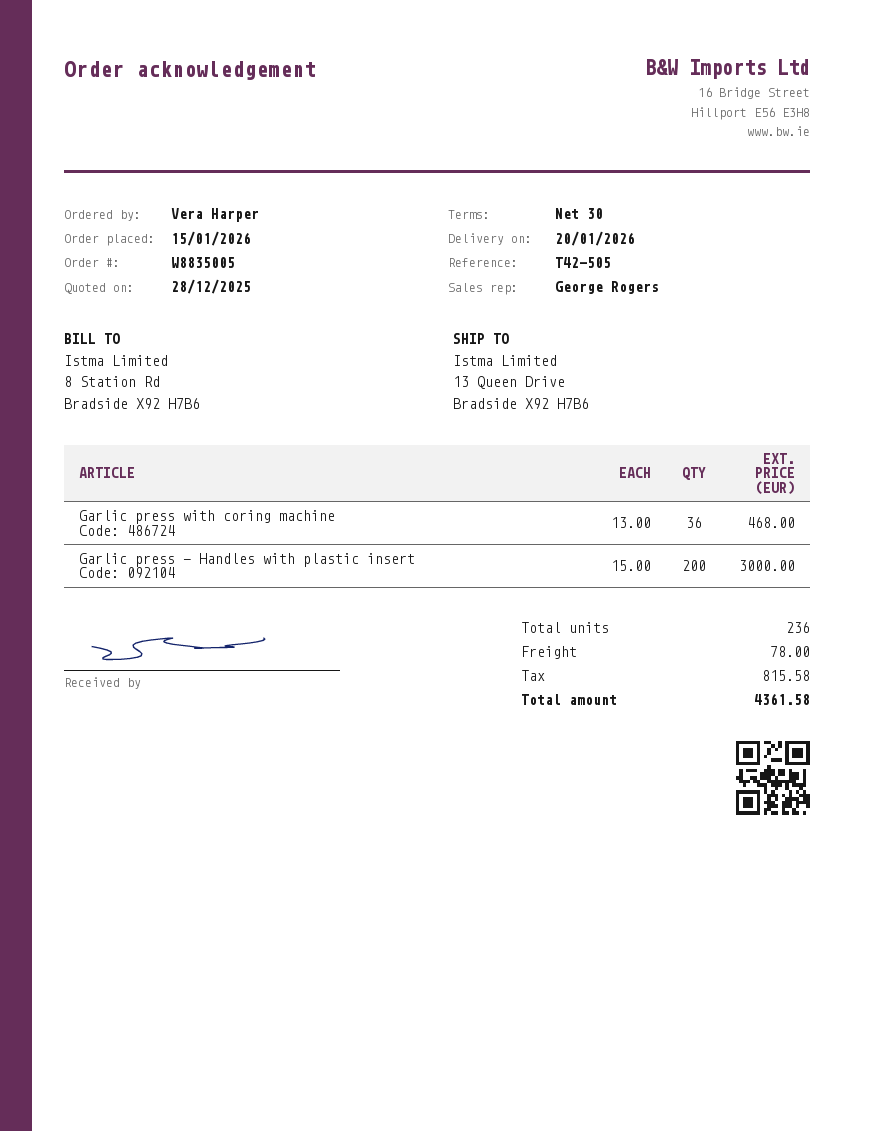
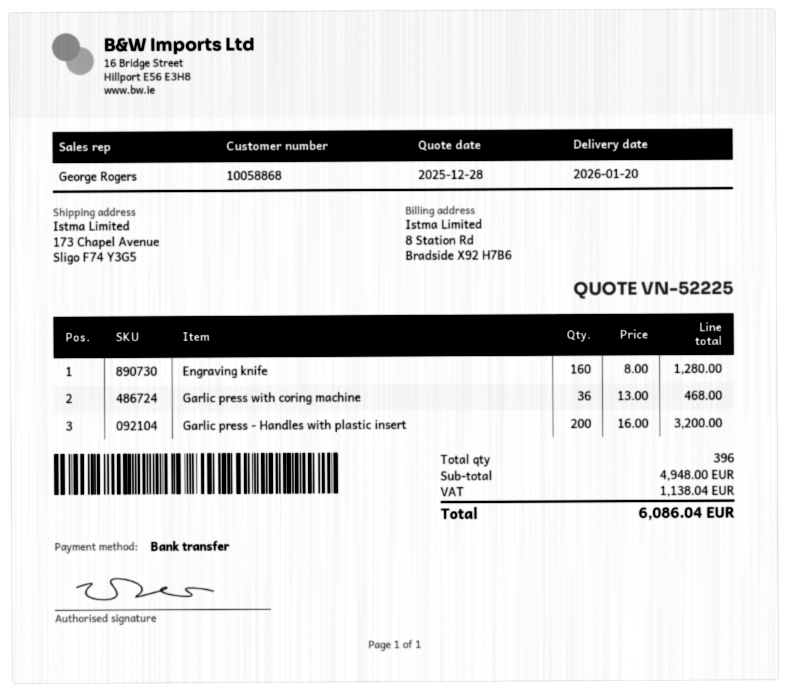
ship to: 13 Queen Drive, Bradside X92 H7B6 -> 173 Chapel Avenue, Sligo F74 Y3G5
Garlic press - Handles with plastic insert: 200 x 15.00 = 3000.00 -> 200 x 16.00 = 3200.00
Engraving knife: none -> 160 x 8.00 = 1280.00
total quantity: 236 -> 396
shipping: 78.00 -> none
tax: 815.58 -> 1138.04
total: 4361.58 -> 6086.04

